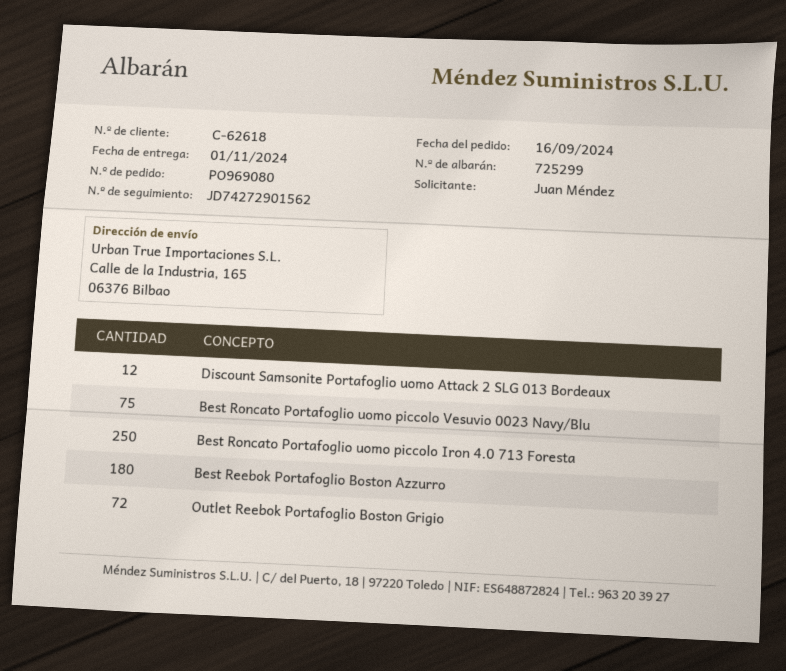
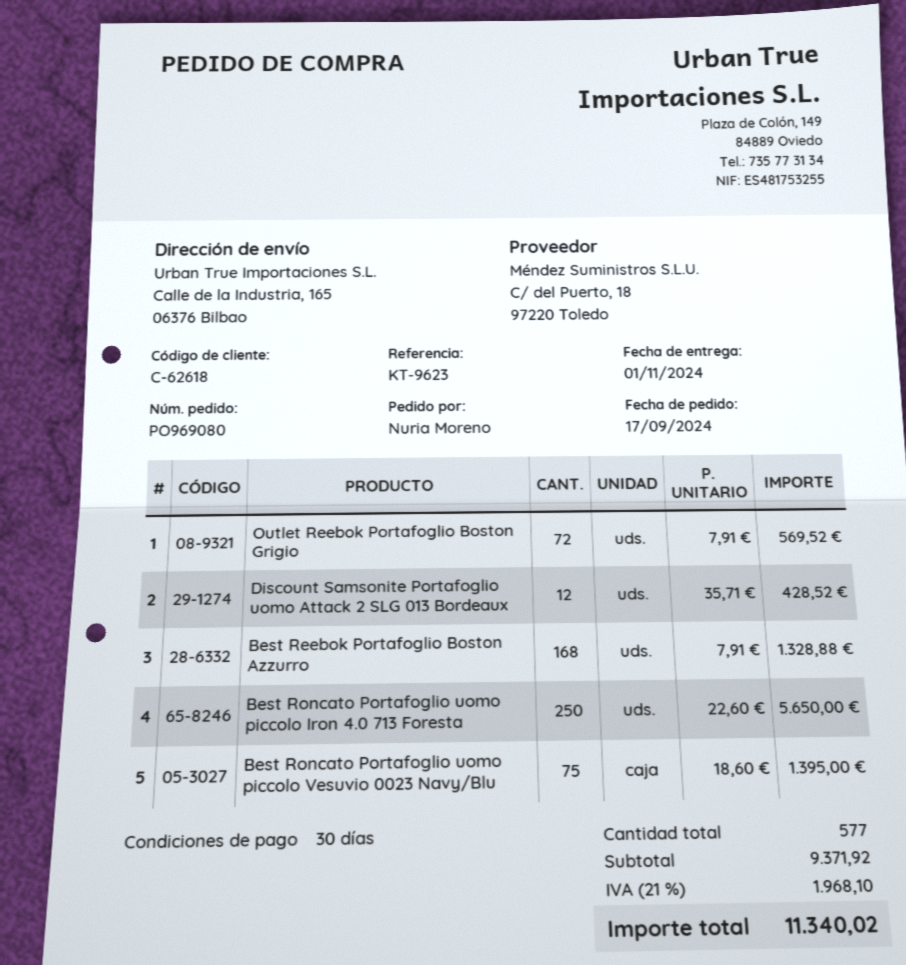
order date: 2024-09-16 -> 2024-09-17
ordered by: Juan Méndez -> Nuria Moreno
Best Reebok Portafoglio Boston Azzurro: 180 -> 168

